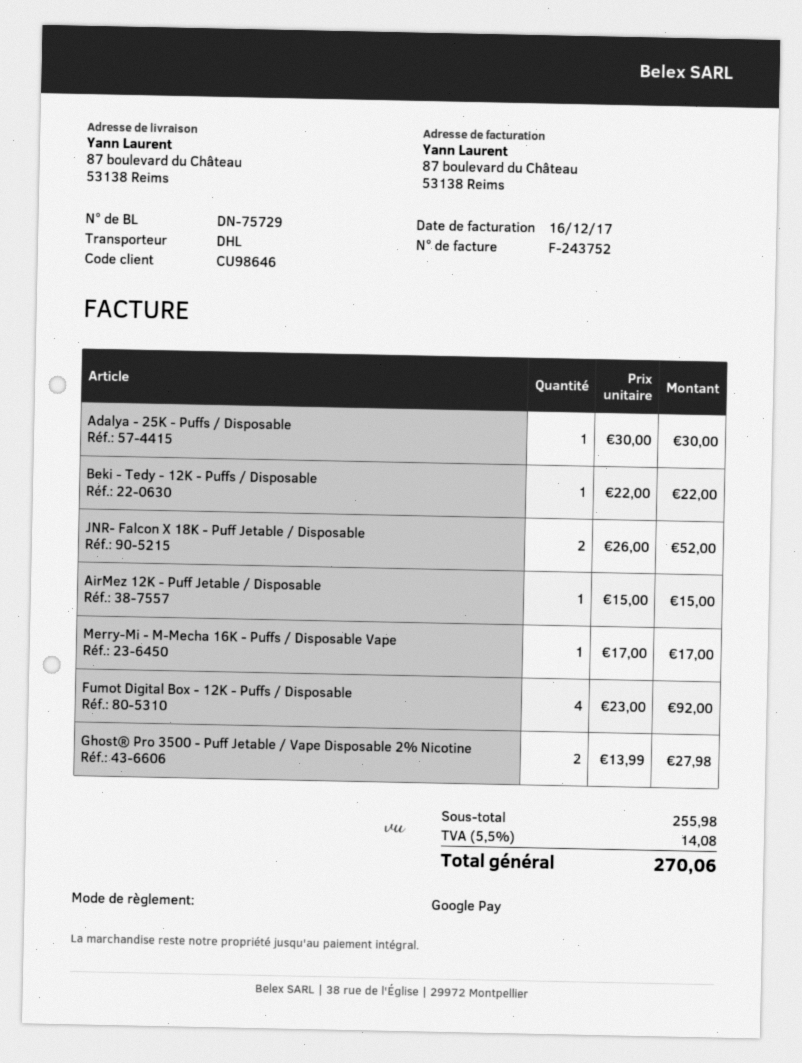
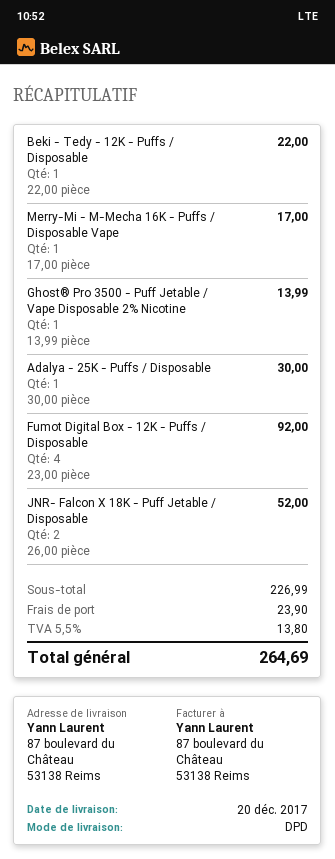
shipping method: DHL -> DPD
AirMez 12K - Puff Jetable / Disposable: 1 x 15.00 = 15.00 -> none
Ghost® Pro 3500 - Puff Jetable / Vape Disposable 2% Nicotine: 2 x 13.99 = 27.98 -> 1 x 13.99 = 13.99
subtotal: 255.98 -> 226.99
shipping: none -> 23.90
tax: 5.5% = 14.08 -> 5.5% = 13.80
total: 270.06 -> 264.69

